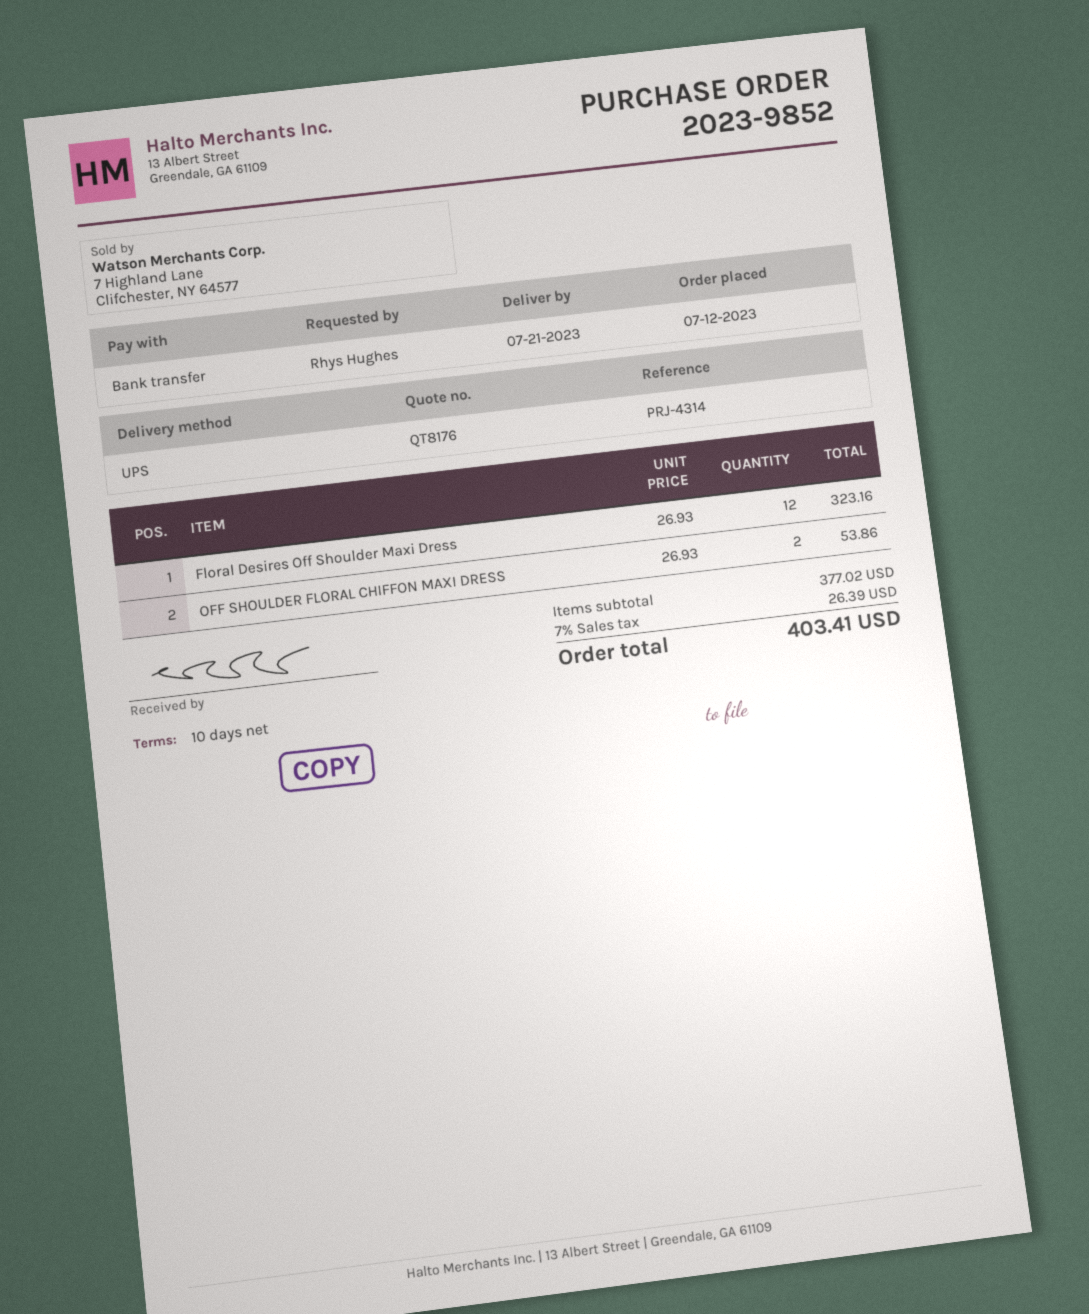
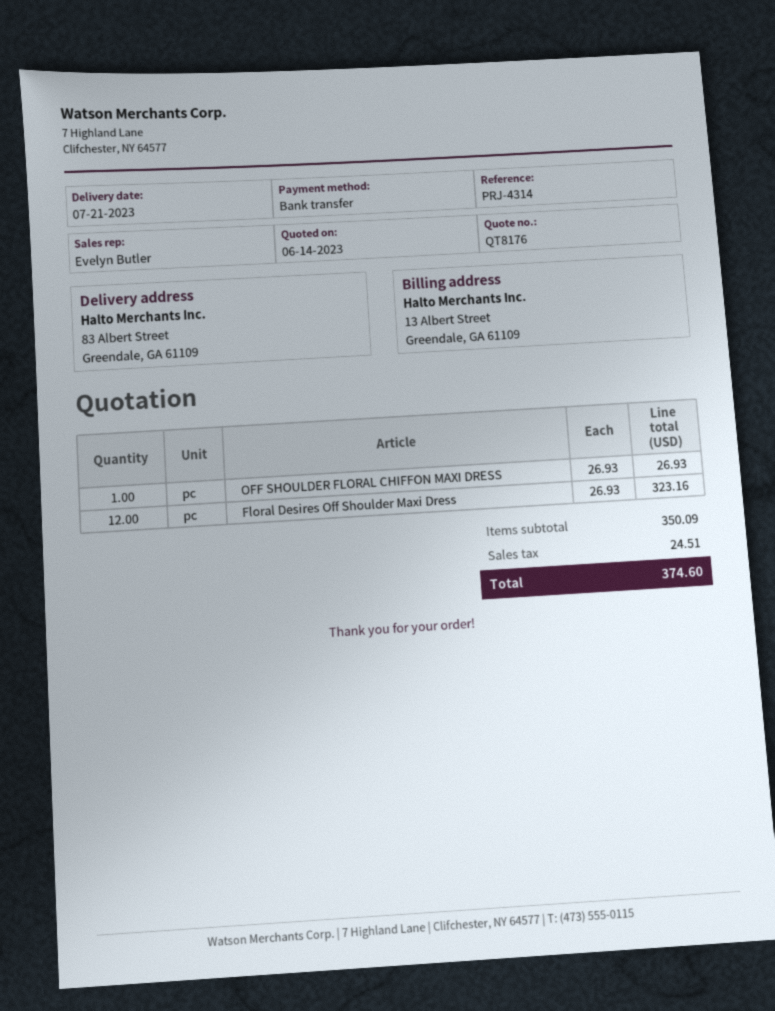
OFF SHOULDER FLORAL CHIFFON MAXI DRESS: 2 x 26.93 = 53.86 -> 1 x 26.93 = 26.93
subtotal: 377.02 -> 350.09
tax: 26.39 -> 24.51
total: 403.41 -> 374.60

